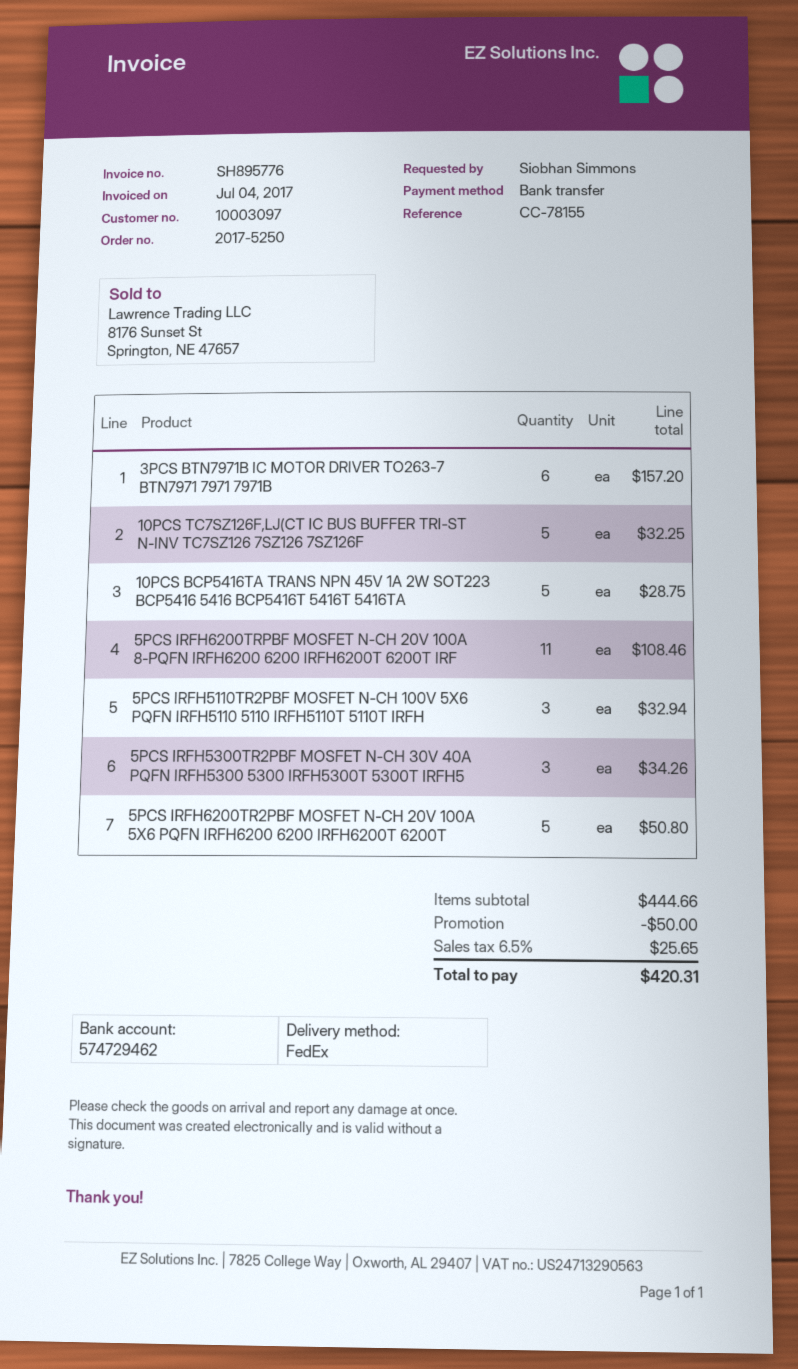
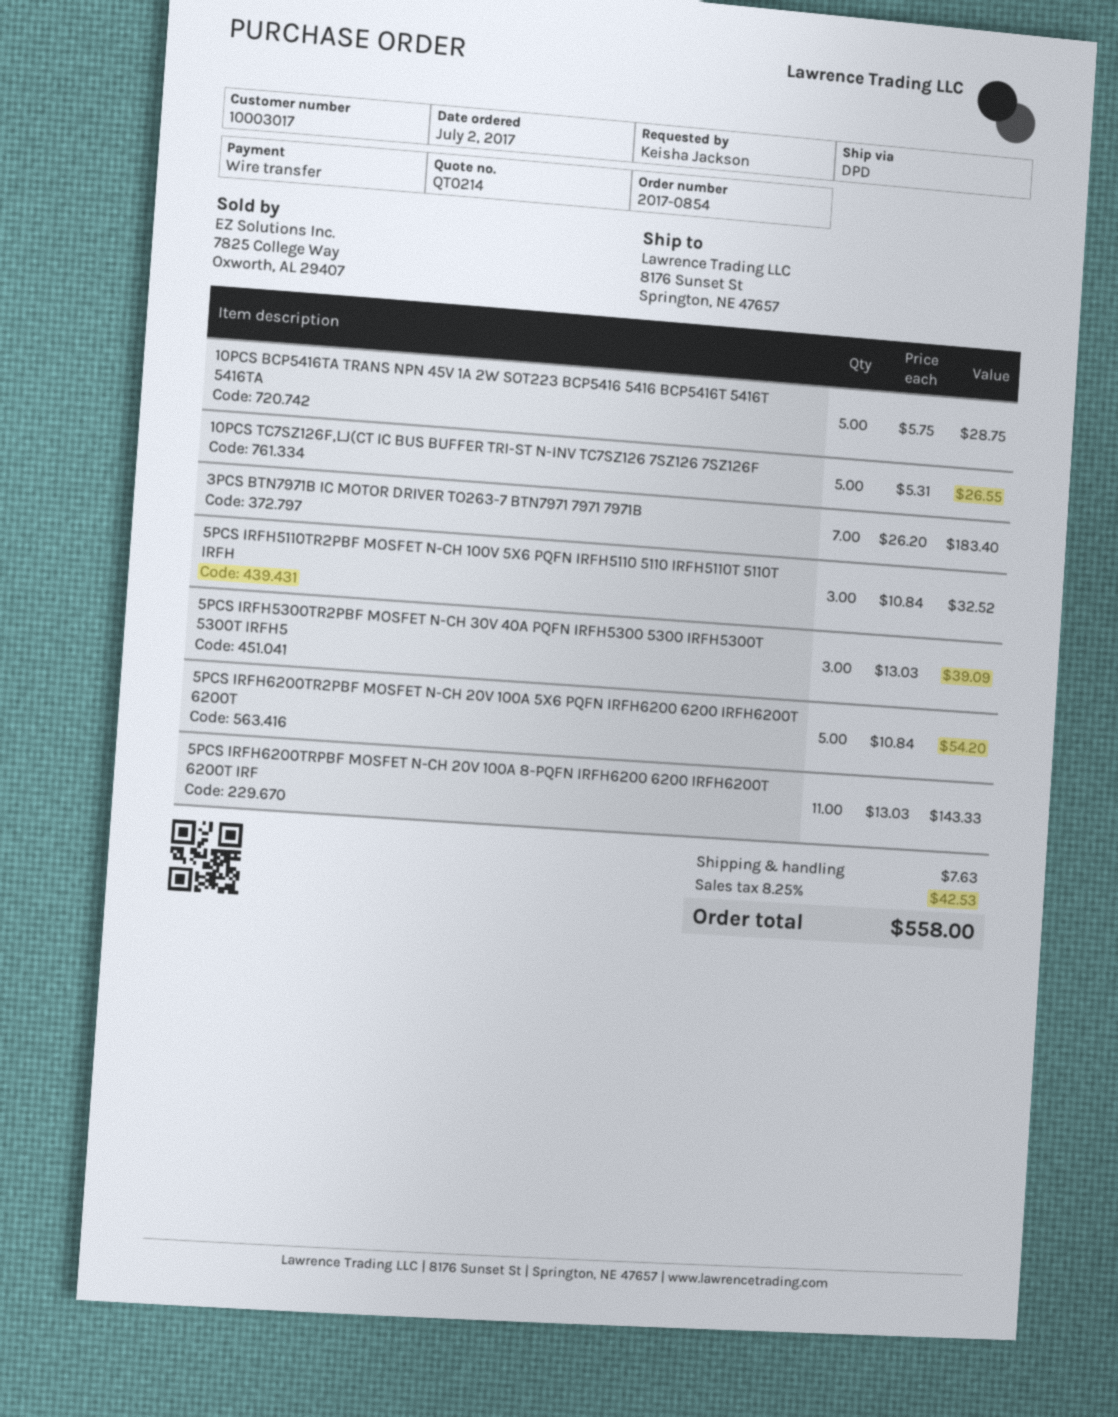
order number: 2017-5250 -> 2017-0854
customer number: 10003097 -> 10003017
ordered by: Siobhan Simmons -> Keisha Jackson
shipping method: FedEx -> DPD
3PCS BTN7971B IC MOTOR DRIVER TO263-7 BTN7971 7971 7971B: 6 for 157.20 -> 7 for 183.40
10PCS TC7SZ126F,LJ(CT IC BUS BUFFER TRI-ST N-INV TC7SZ126 7SZ126 7SZ126F: 5 for 32.25 -> 5 for 26.55
5PCS IRFH6200TRPBF MOSFET N-CH 20V 100A 8-PQFN IRFH6200 6200 IRFH6200T 6200T IRF: 11 for 108.46 -> 11 for 143.33
5PCS IRFH5110TR2PBF MOSFET N-CH 100V 5X6 PQFN IRFH5110 5110 IRFH5110T 5110T IRFH: 3 for 32.94 -> 3 for 32.52
5PCS IRFH5300TR2PBF MOSFET N-CH 30V 40A PQFN IRFH5300 5300 IRFH5300T 5300T IRFH5: 3 for 34.26 -> 3 for 39.09
5PCS IRFH6200TR2PBF MOSFET N-CH 20V 100A 5X6 PQFN IRFH6200 6200 IRFH6200T 6200T: 5 for 50.80 -> 5 for 54.20
discount: 50.00 -> none
shipping: none -> 7.63
tax: 6.5% = 25.65 -> 8.25% = 42.53
total: 420.31 -> 558.00

